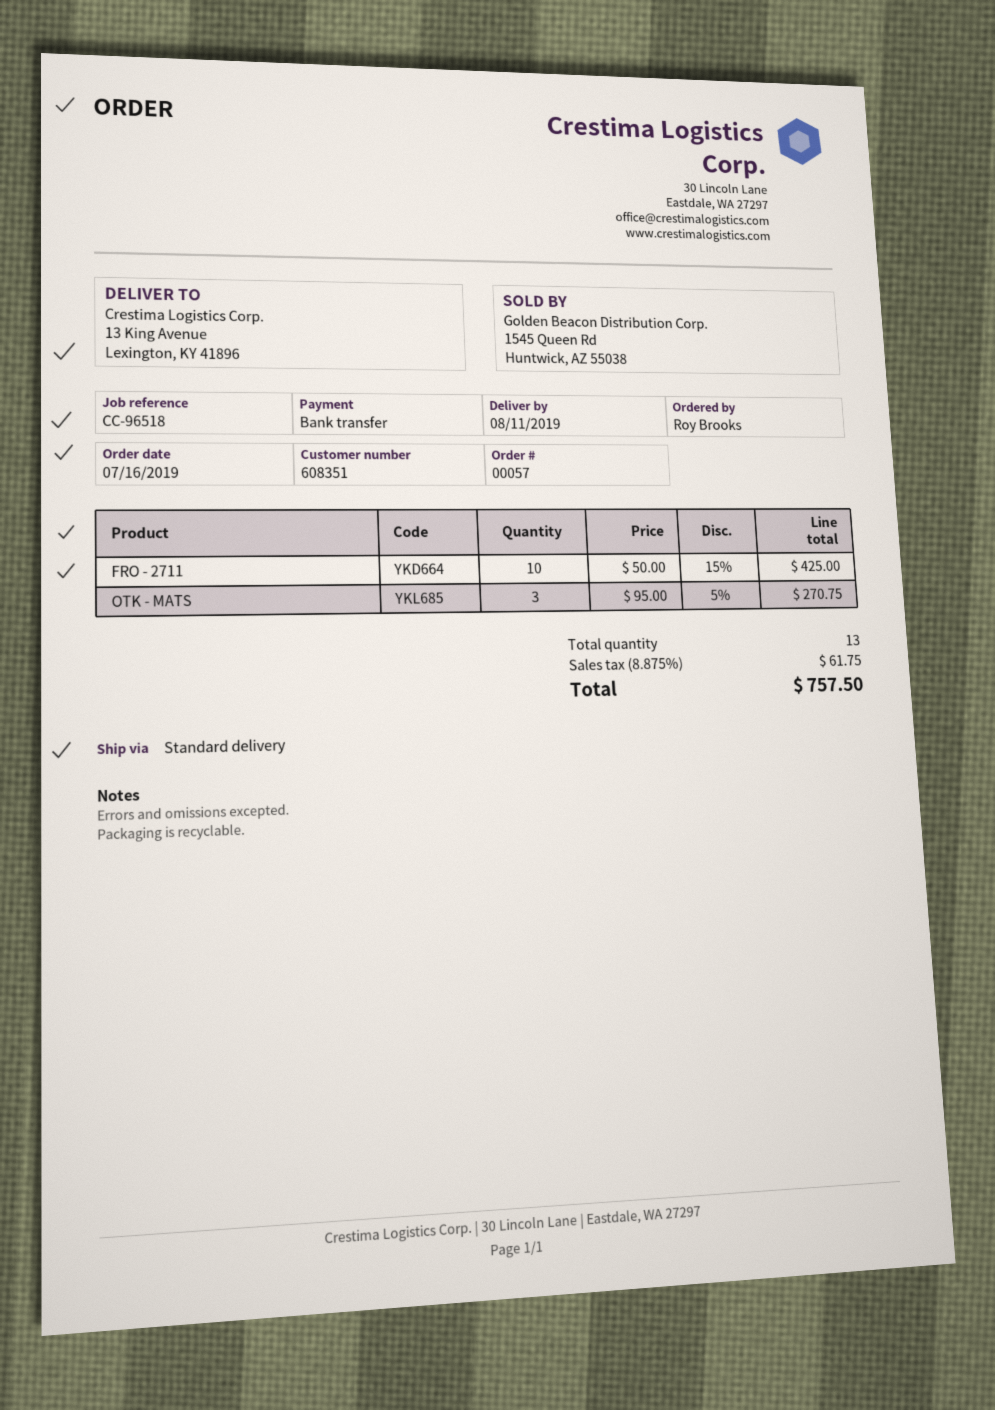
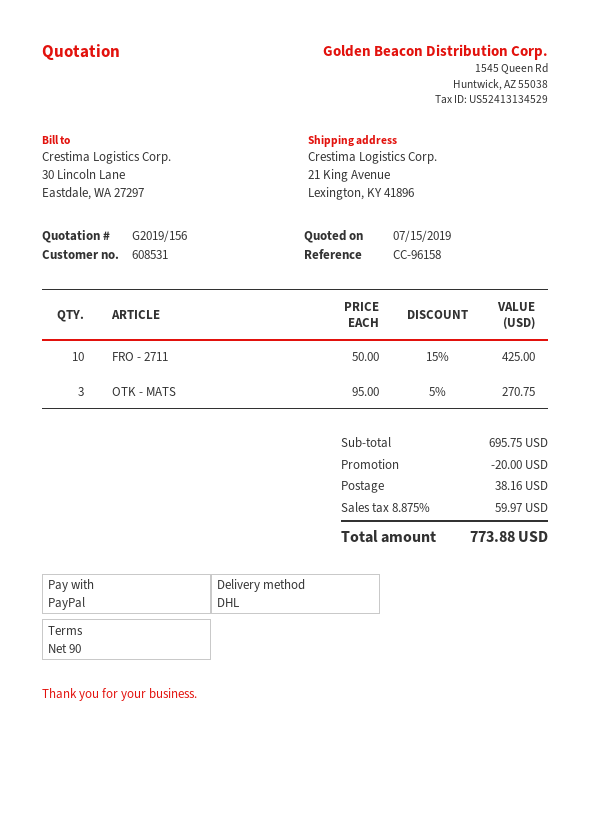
customer number: 608351 -> 608531
reference: CC-96518 -> CC-96158
payment method: bank transfer -> PayPal
shipping method: standard -> DHL
ship to: 13 King Avenue, Lexington, KY 41896 -> 21 King Avenue, Lexington, KY 41896
discount: none -> 20.00
shipping: none -> 38.16
tax: 8.875% = 61.75 -> 8.875% = 59.97
total: 757.50 -> 773.88

